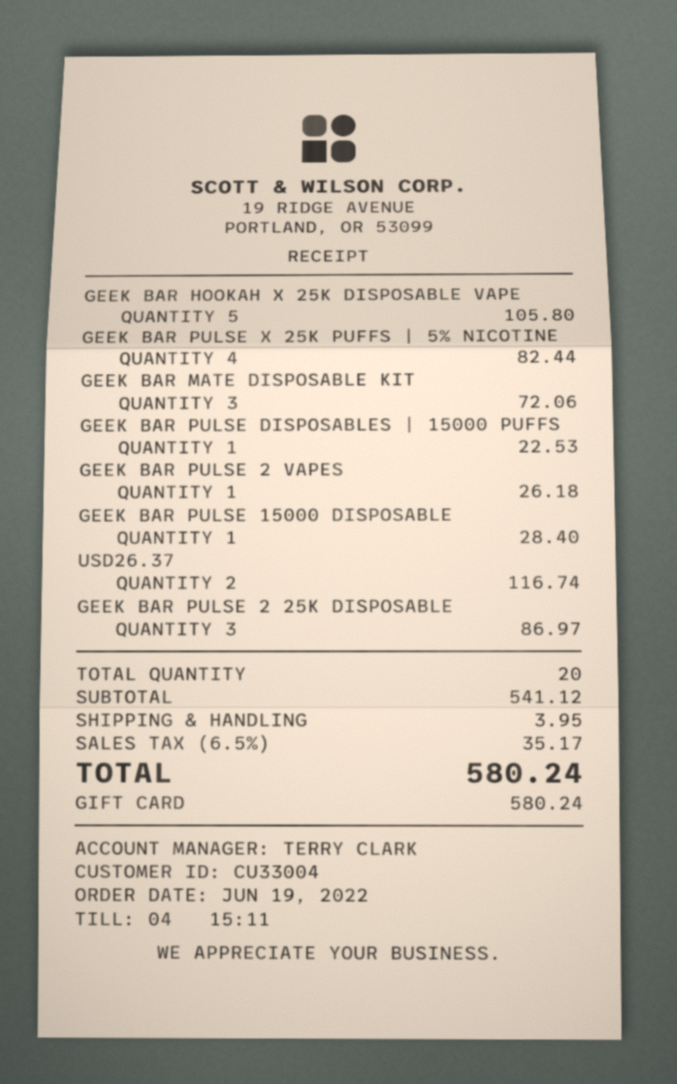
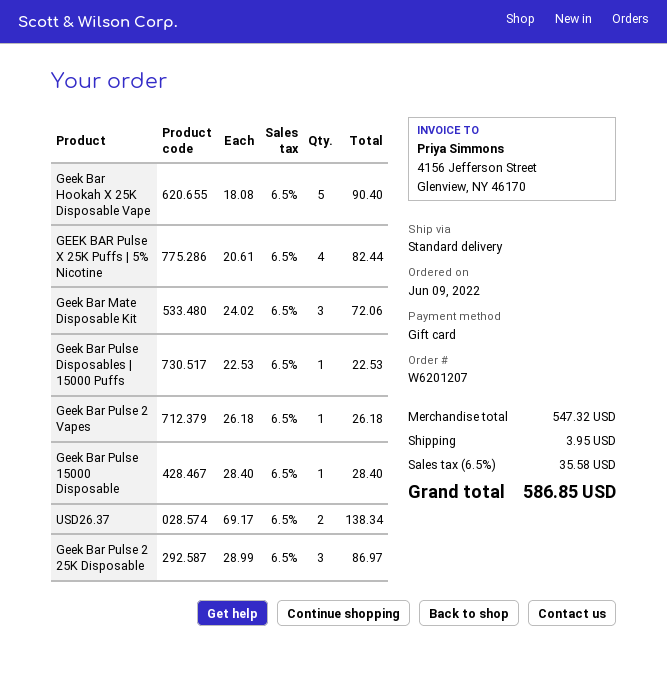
order date: 2022-06-19 -> 2022-06-09
GEEK BAR HOOKAH X 25K DISPOSABLE VAPE: 5 for 105.80 -> 5 for 90.40
USD26.37: 2 for 116.74 -> 2 for 138.34
subtotal: 541.12 -> 547.32
tax: 6.5% = 35.17 -> 6.5% = 35.58
total: 580.24 -> 586.85

